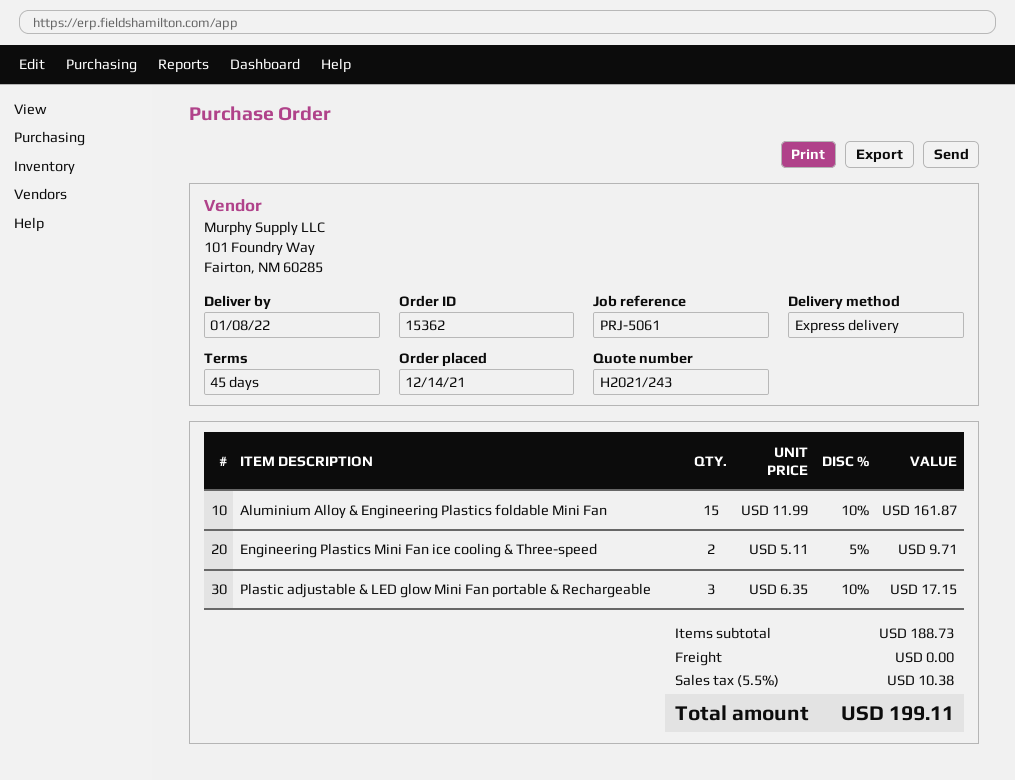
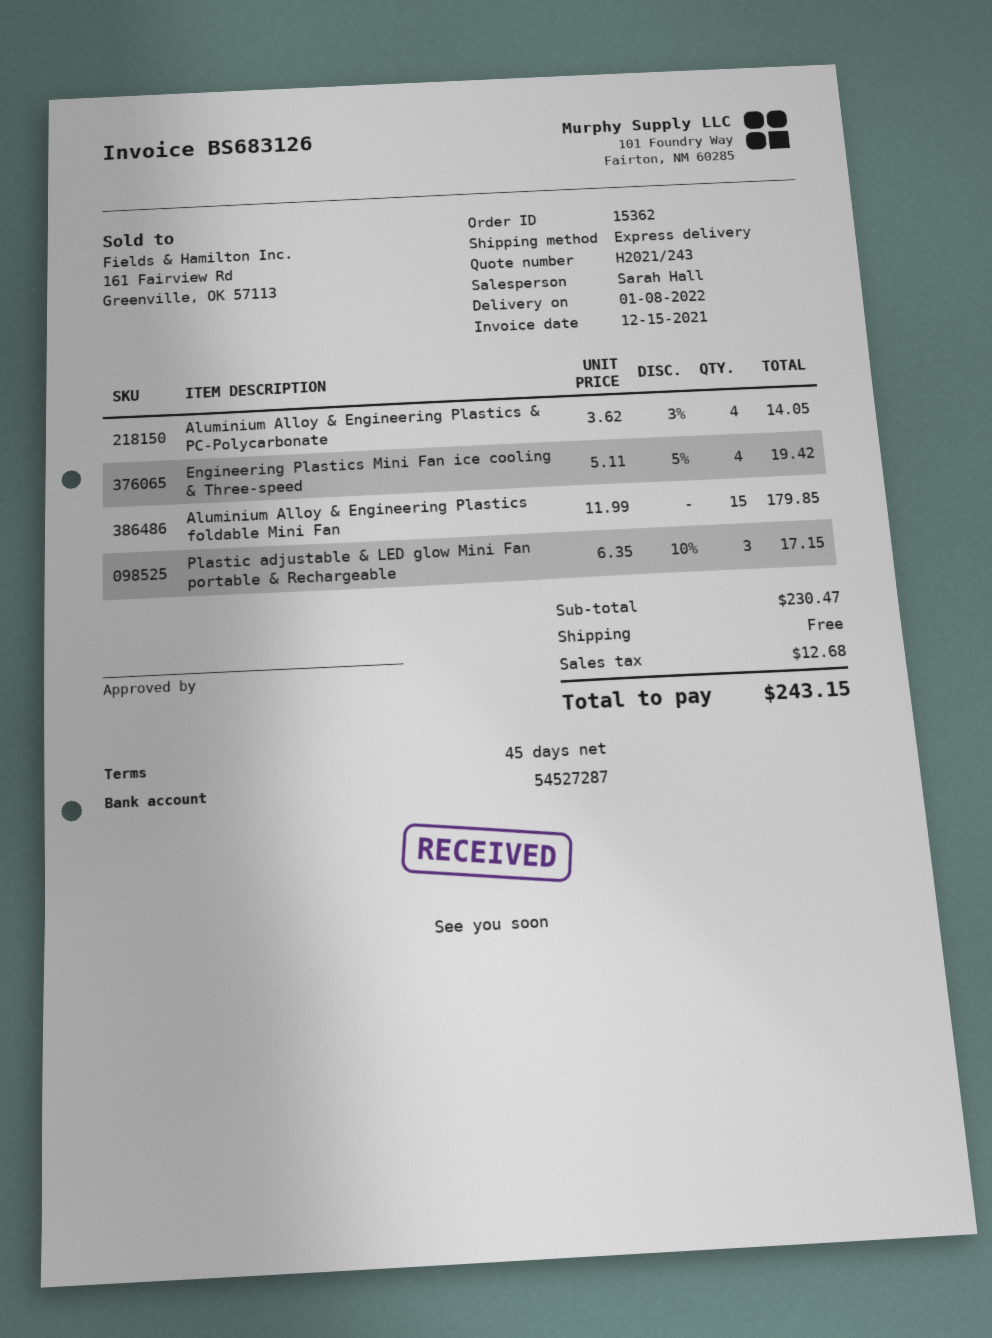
Aluminium Alloy & Engineering Plastics foldable Mini Fan: 15 x 11.99 - 10% = 161.87 -> 15 x 11.99 = 179.85
Engineering Plastics Mini Fan ice cooling & Three-speed: 2 x 5.11 - 5% = 9.71 -> 4 x 5.11 - 5% = 19.42
Aluminium Alloy & Engineering Plastics & PC-Polycarbonate: none -> 4 x 3.62 - 3% = 14.05
subtotal: 188.73 -> 230.47
tax: 10.38 -> 12.68
total: 199.11 -> 243.15

